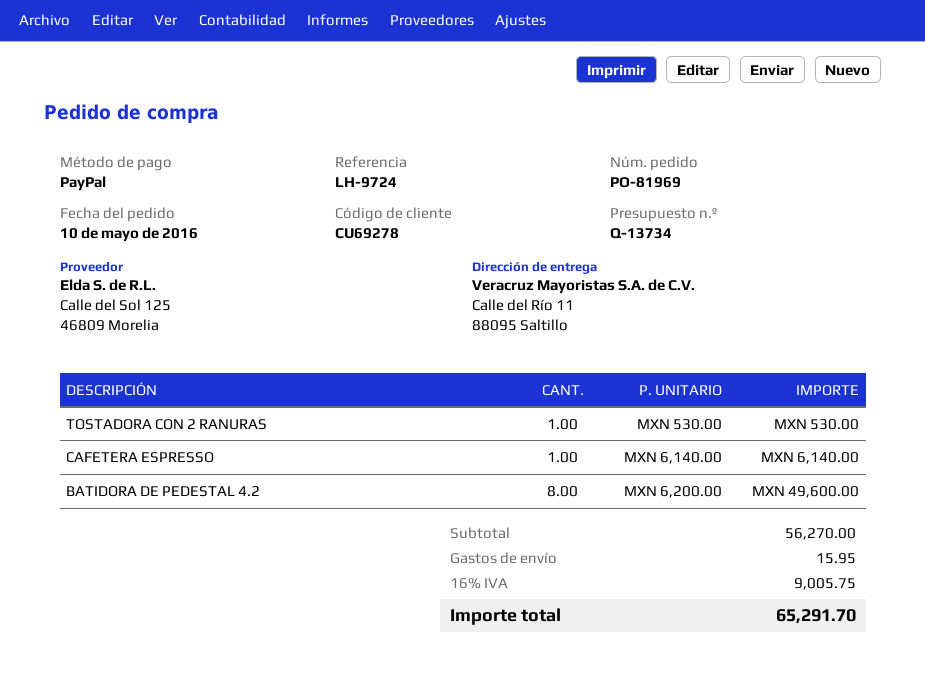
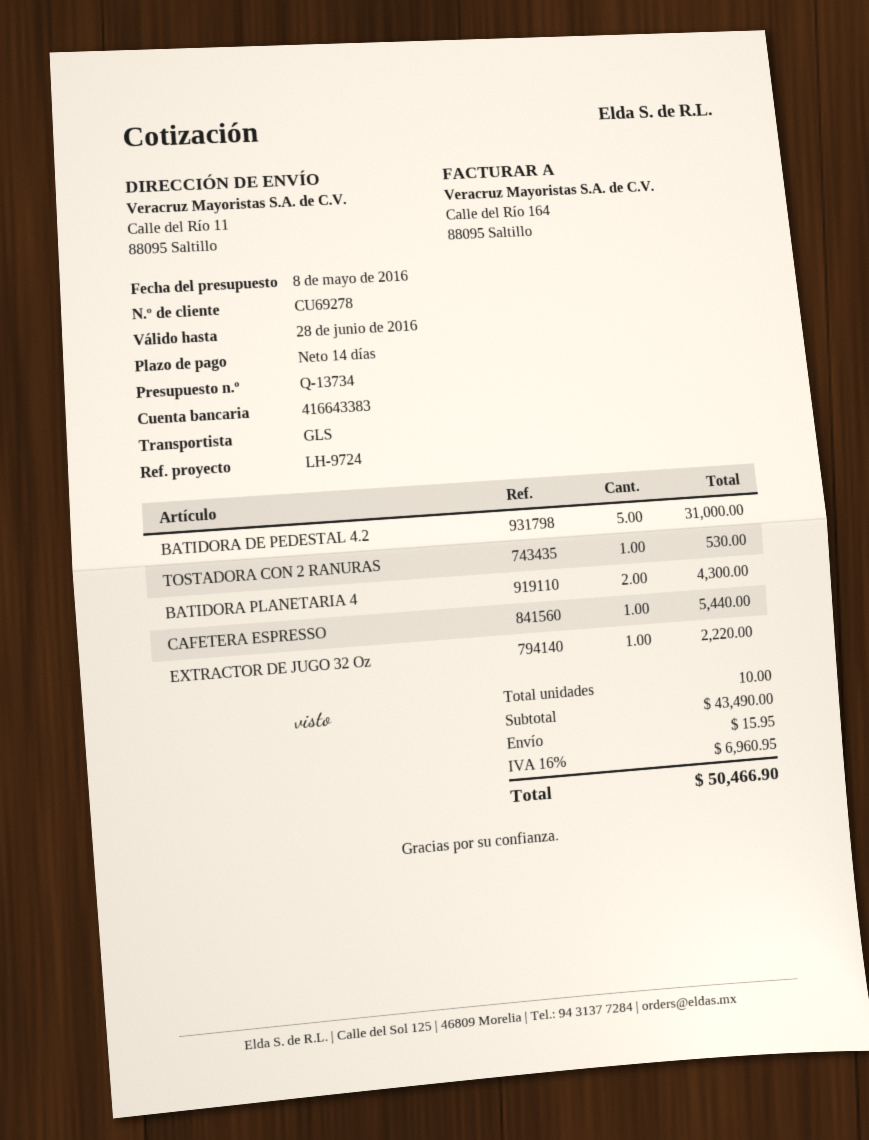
CAFETERA ESPRESSO: 1 for 6140.00 -> 1 for 5440.00
BATIDORA DE PEDESTAL 4.2: 8 for 49600.00 -> 5 for 31000.00
BATIDORA PLANETARIA 4: none -> 2 for 4300.00
EXTRACTOR DE JUGO 32 Oz: none -> 1 for 2220.00
subtotal: 56270.00 -> 43490.00
tax: 16% = 9005.75 -> 16% = 6960.95
total: 65291.70 -> 50466.90

